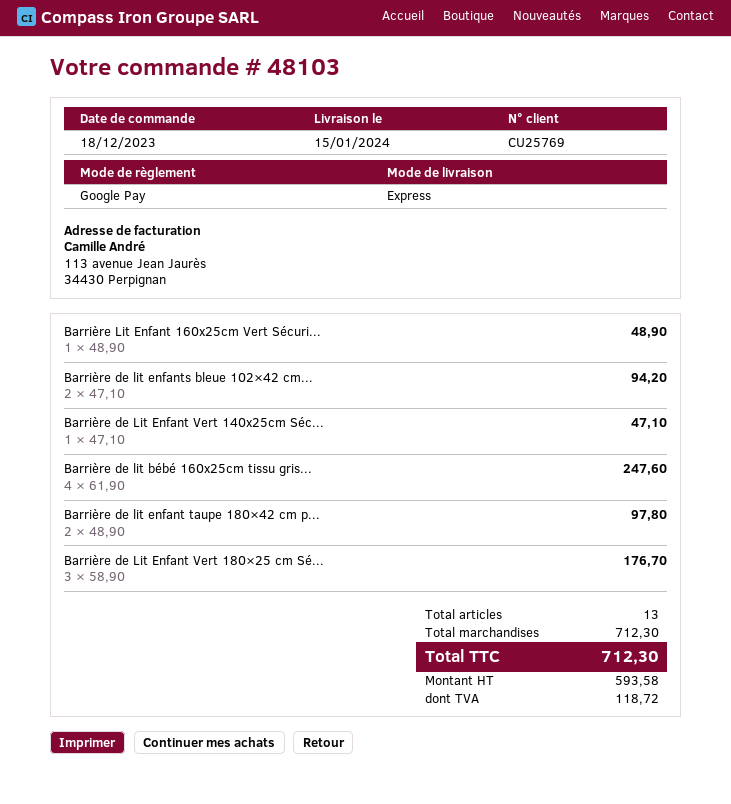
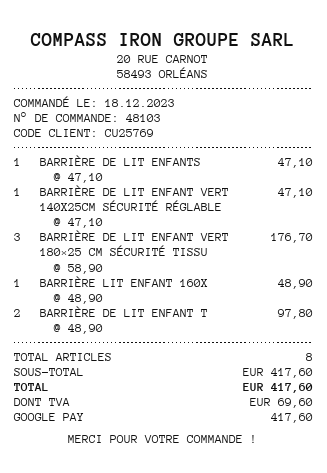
Barrière de lit enfants bleue 102×42 cm...: 2 x 47.10 = 94.20 -> 1 x 47.10 = 47.10
Barrière de lit bébé 160x25cm tissu gris...: 4 x 61.90 = 247.60 -> none
total quantity: 13 -> 8
subtotal: 712.30 -> 417.60
tax: 118.72 -> 69.60
total: 712.30 -> 417.60

